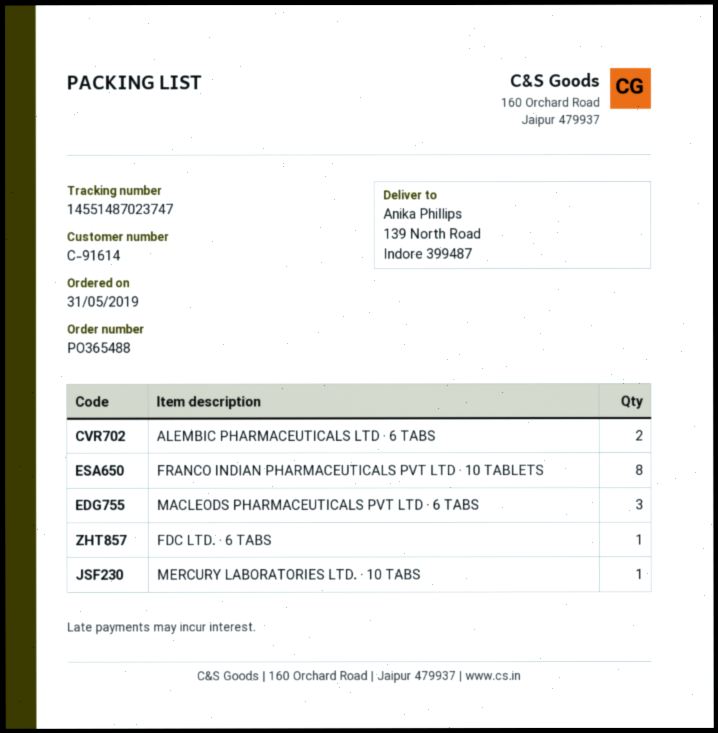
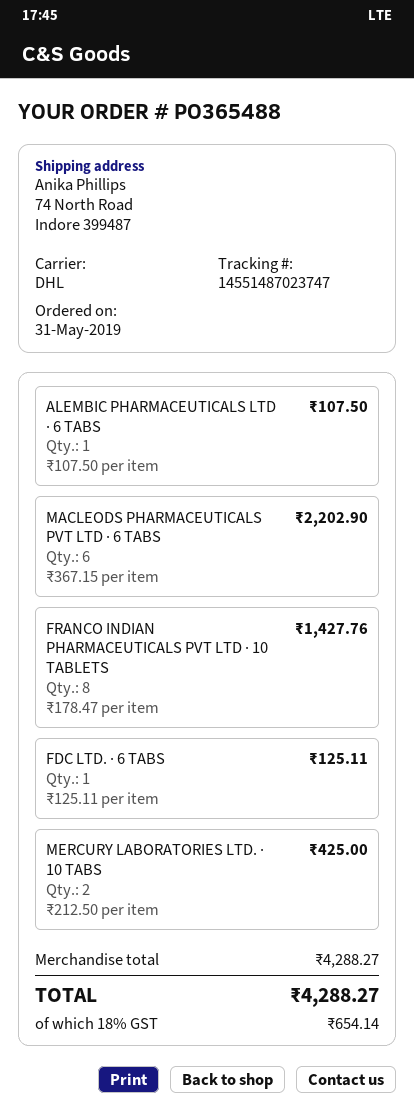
ship to: 139 North Road, Indore 399487 -> 74 North Road, Indore 399487
ALEMBIC PHARMACEUTICALS LTD · 6 TABS: 2 -> 1
MACLEODS PHARMACEUTICALS PVT LTD · 6 TABS: 3 -> 6
MERCURY LABORATORIES LTD. · 10 TABS: 1 -> 2

